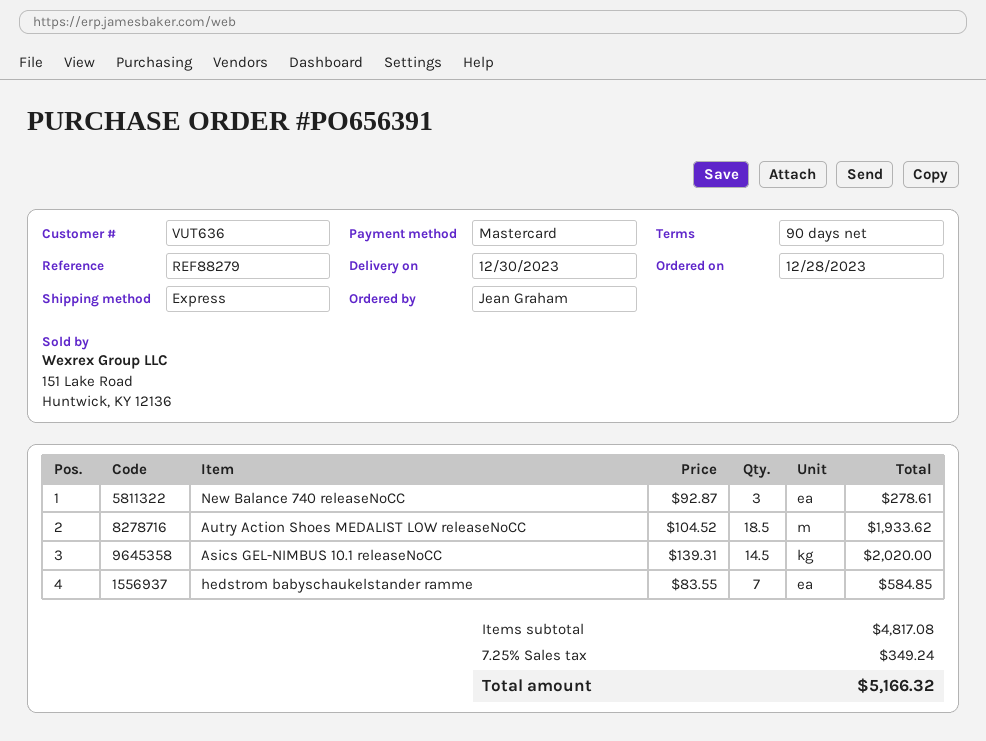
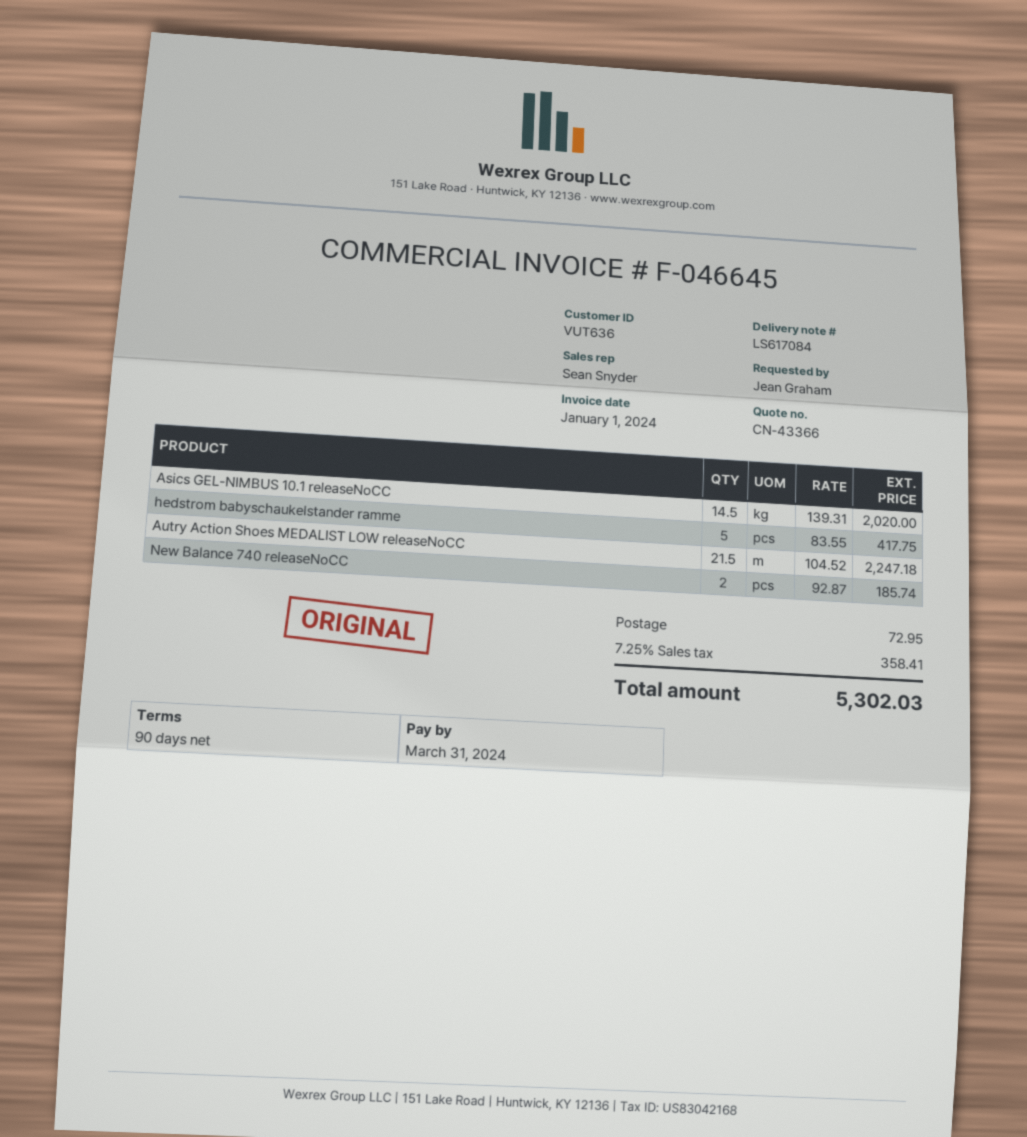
New Balance 740 releaseNoCC: 3 x 92.87 = 278.61 -> 2 x 92.87 = 185.74
Autry Action Shoes MEDALIST LOW releaseNoCC: 18.5 x 104.52 = 1933.62 -> 21.5 x 104.52 = 2247.18
hedstrom babyschaukelstander ramme: 7 x 83.55 = 584.85 -> 5 x 83.55 = 417.75
shipping: none -> 72.95
tax: 7.25% = 349.24 -> 7.25% = 358.41
total: 5166.32 -> 5302.03

